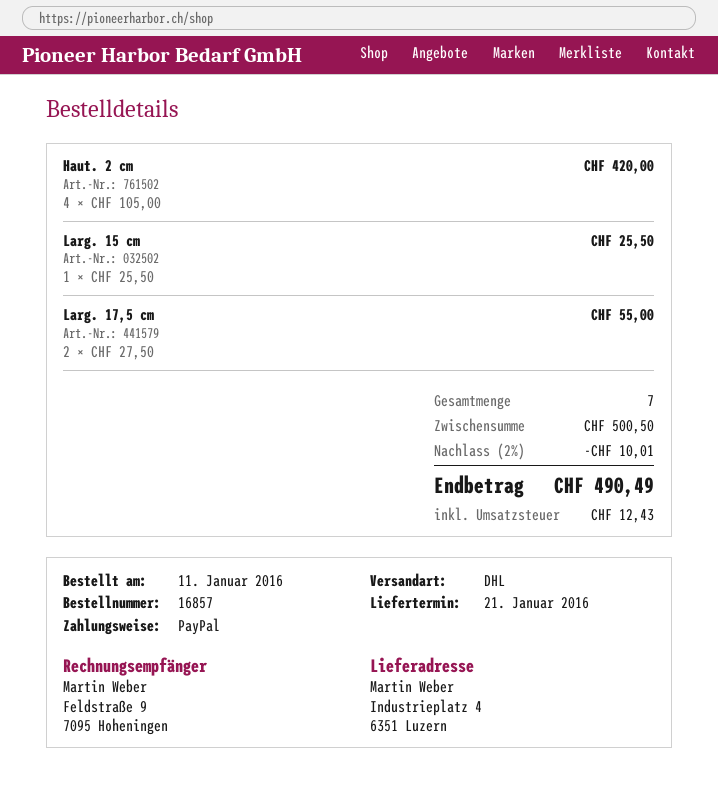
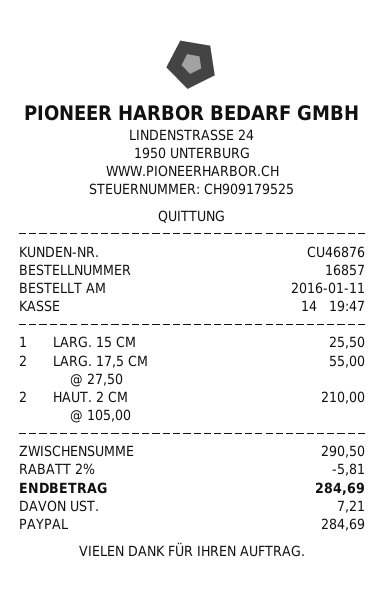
Haut. 2 cm: 4 x 105.00 = 420.00 -> 2 x 105.00 = 210.00
subtotal: 500.50 -> 290.50
discount: 2% = 10.01 -> 2% = 5.81
tax: 12.43 -> 7.21
total: 490.49 -> 284.69

